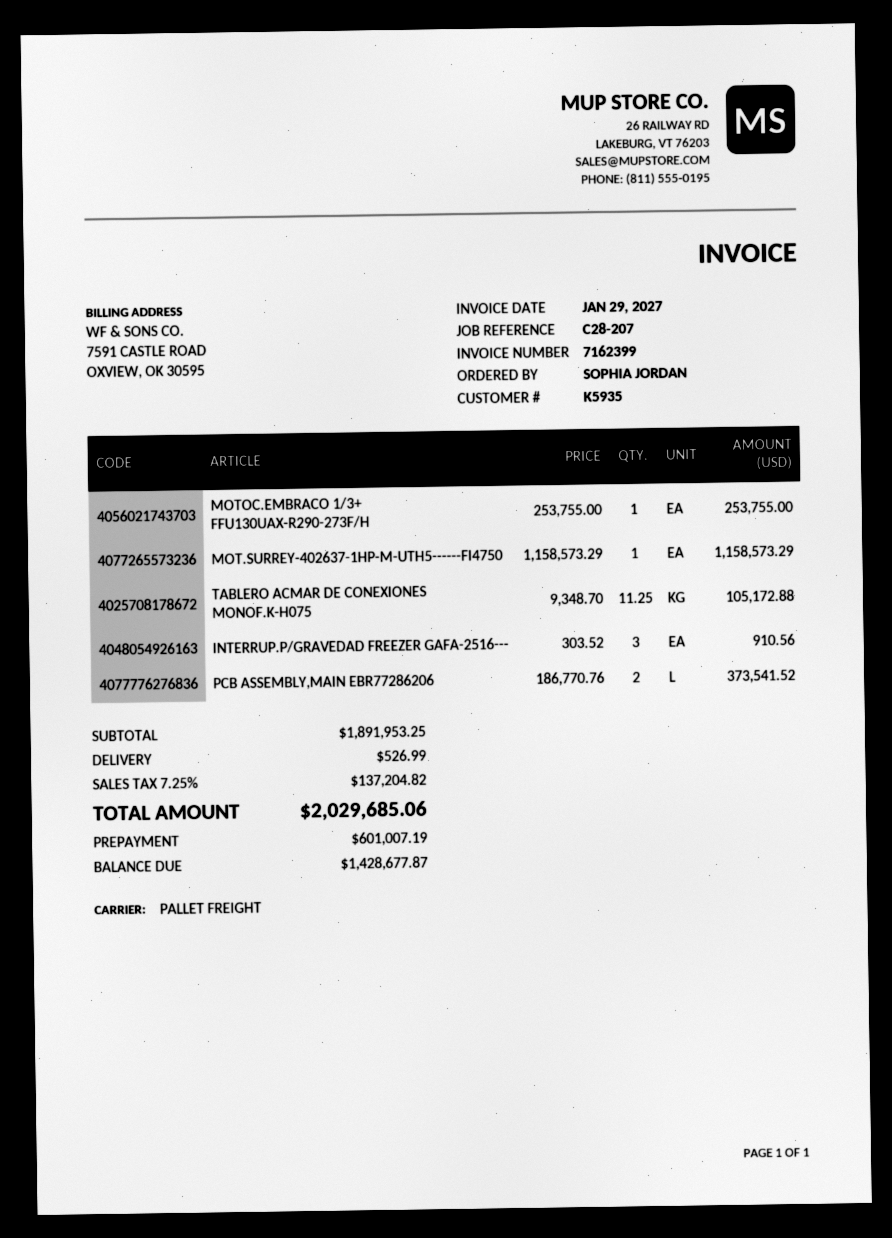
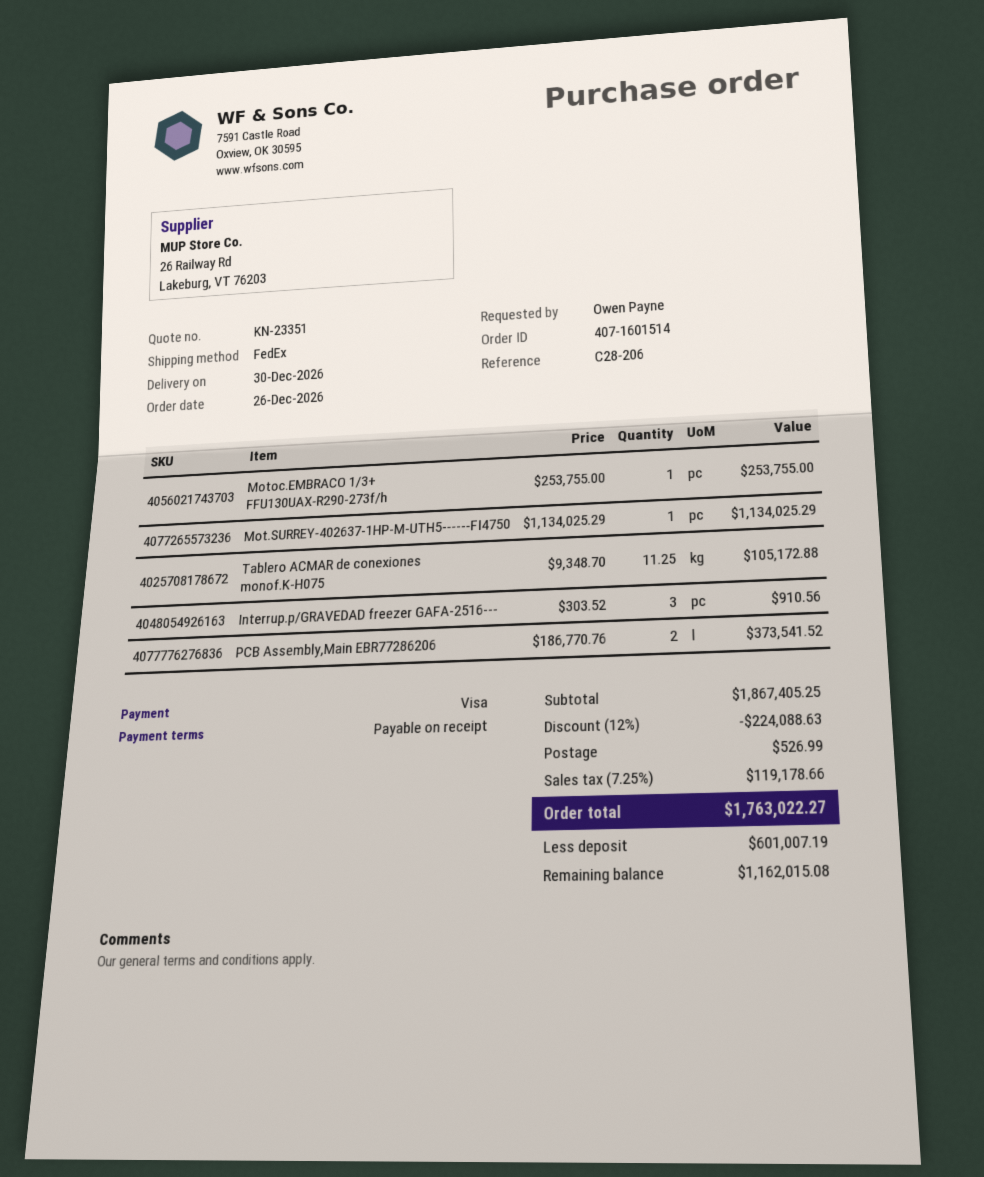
reference: C28-207 -> C28-206
ordered by: SOPHIA JORDAN -> Owen Payne
shipping method: pallet freight -> FedEx
MOT.SURREY-402637-1HP-M-UTH5------FI4750: 1 x 1158573.29 = 1158573.29 -> 1 x 1134025.29 = 1134025.29
subtotal: 1891953.25 -> 1867405.25
discount: none -> 12% = 224088.63
tax: 7.25% = 137204.82 -> 7.25% = 119178.66
total: 2029685.06 -> 1763022.27
balance: 1428677.87 -> 1162015.08

